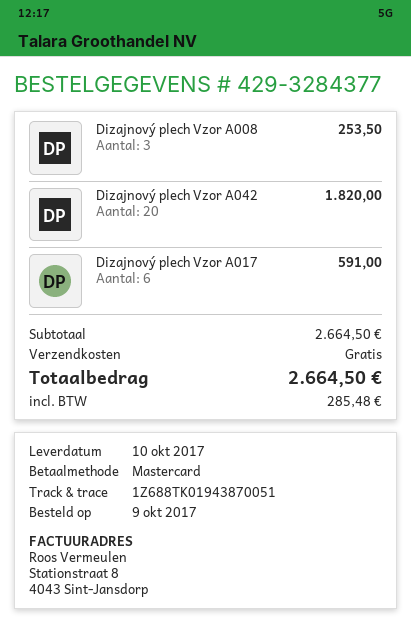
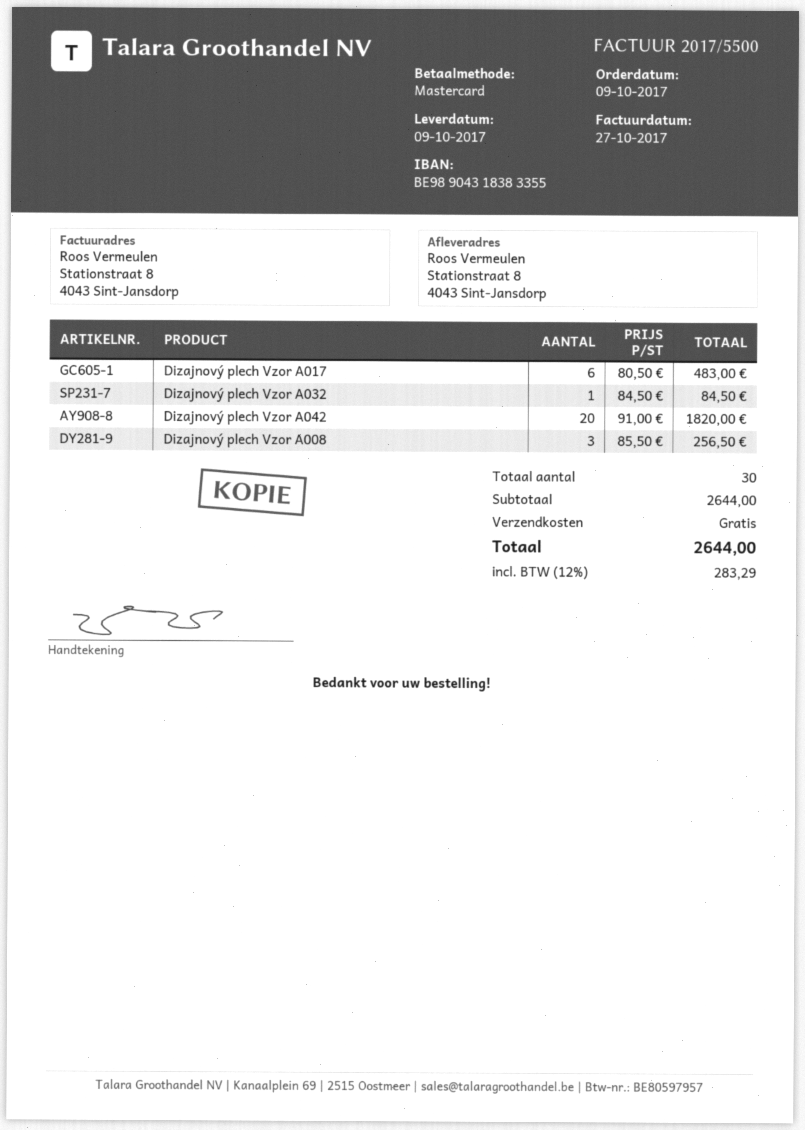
delivery date: 2017-10-10 -> 2017-10-09
Dizajnový plech Vzor A008: 3 for 253.50 -> 3 for 256.50
Dizajnový plech Vzor A017: 6 for 591.00 -> 6 for 483.00
Dizajnový plech Vzor A032: none -> 1 for 84.50
subtotal: 2664.50 -> 2644.00
tax: 285.48 -> 283.29
total: 2664.50 -> 2644.00

